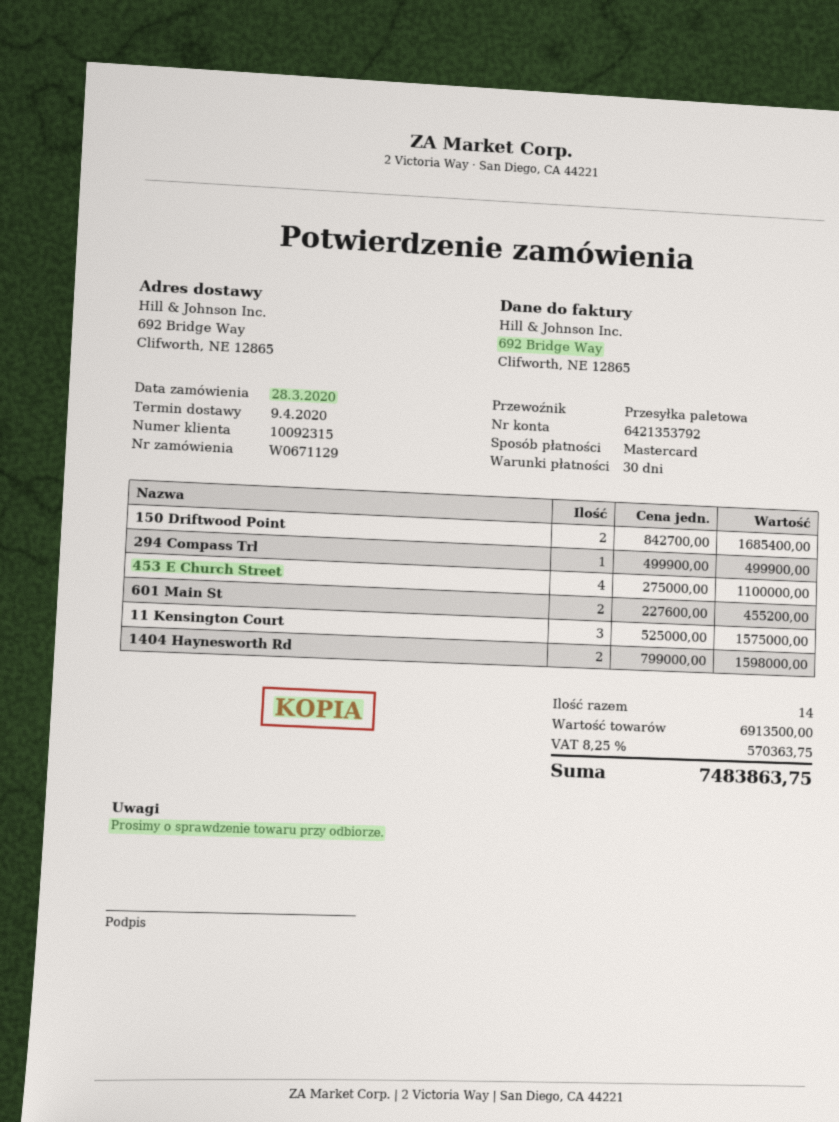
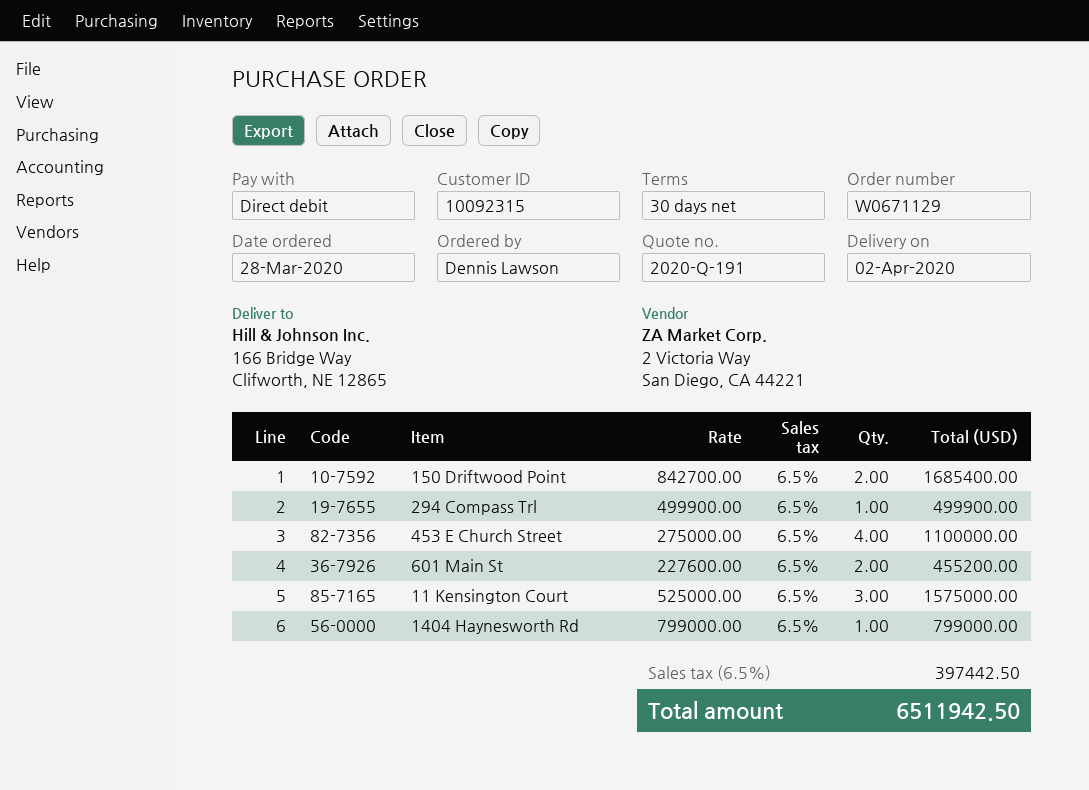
delivery date: 2020-04-09 -> 2020-04-02
payment method: Mastercard -> direct debit
ship to: 692 Bridge Way, Clifworth, NE 12865 -> 166 Bridge Way, Clifworth, NE 12865
1404 Haynesworth Rd: 2 x 799000.00 = 1598000.00 -> 1 x 799000.00 = 799000.00
tax: 8.25% = 570363.75 -> 6.5% = 397442.50
total: 7483863.75 -> 6511942.50

